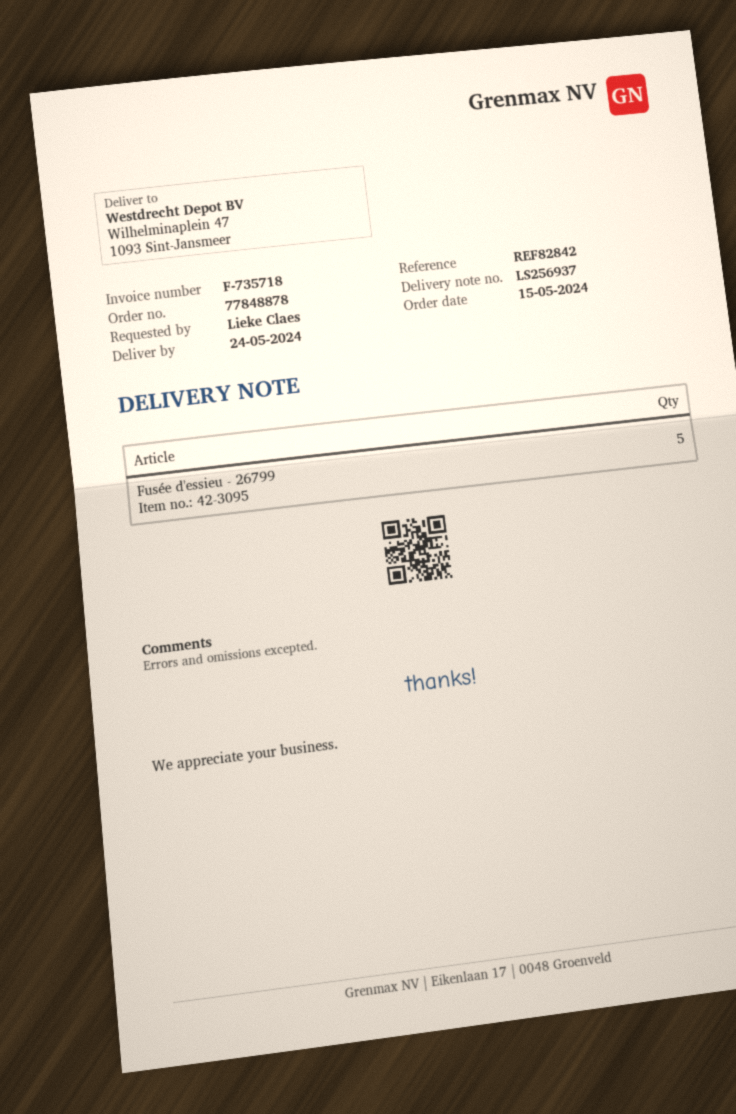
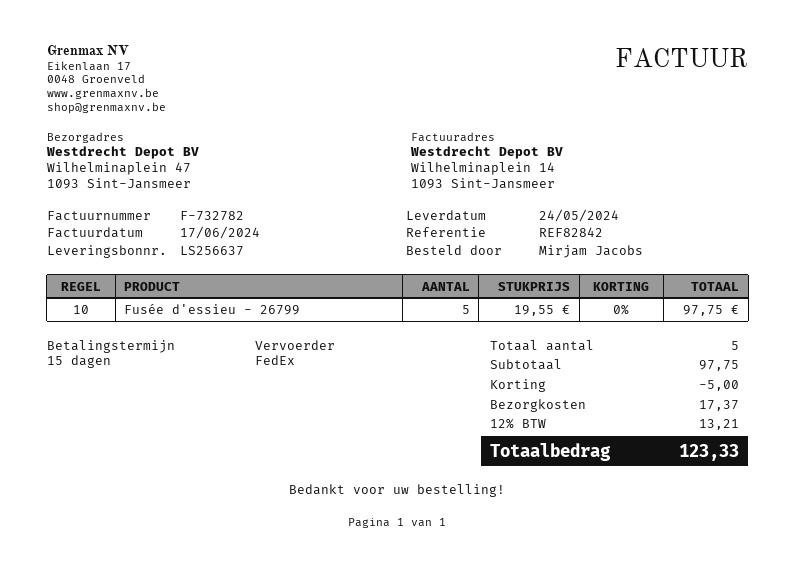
delivery note number: LS256937 -> LS256637
invoice number: F-735718 -> F-732782
ordered by: Lieke Claes -> Mirjam Jacobs

